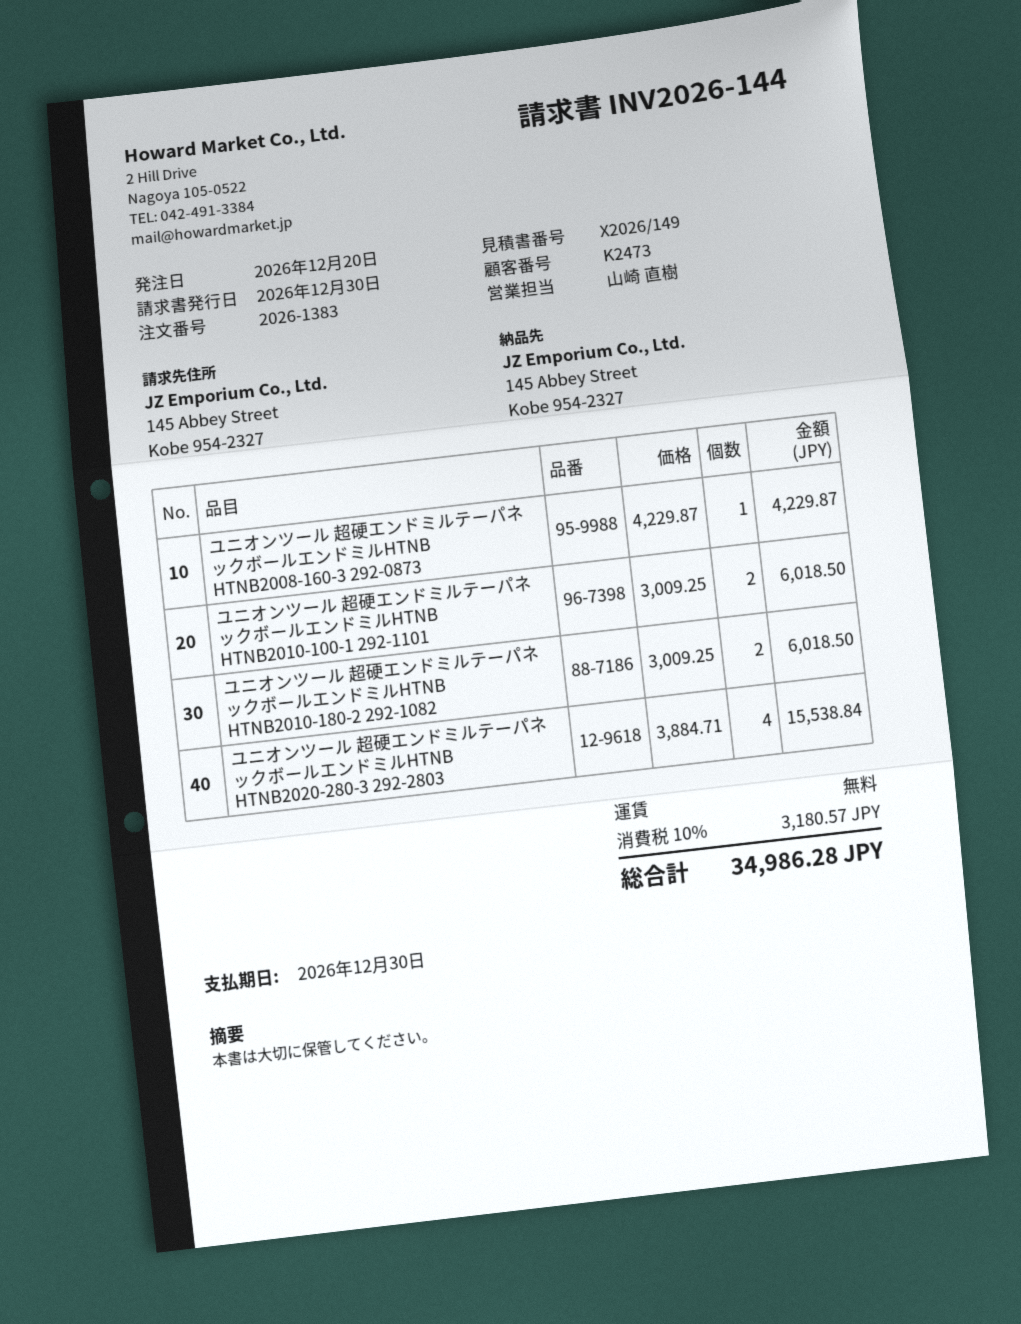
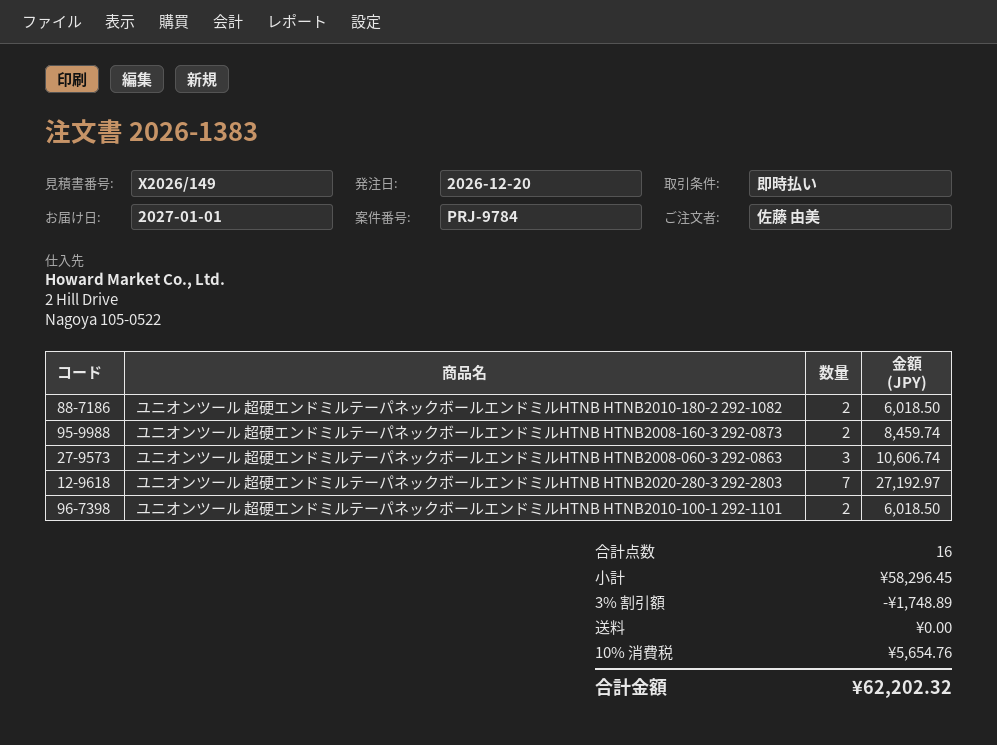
ユニオンツール 超硬エンドミルテーパネックボールエンドミルHTNB HTNB2008-160-3 292-0873: 1 for 4229.87 -> 2 for 8459.74
ユニオンツール 超硬エンドミルテーパネックボールエンドミルHTNB HTNB2020-280-3 292-2803: 4 for 15538.84 -> 7 for 27192.97
ユニオンツール 超硬エンドミルテーパネックボールエンドミルHTNB HTNB2008-060-3 292-0863: none -> 3 for 10606.74
discount: none -> 3% = 1748.89
tax: 10% = 3180.57 -> 10% = 5654.76
total: 34986.28 -> 62202.32

